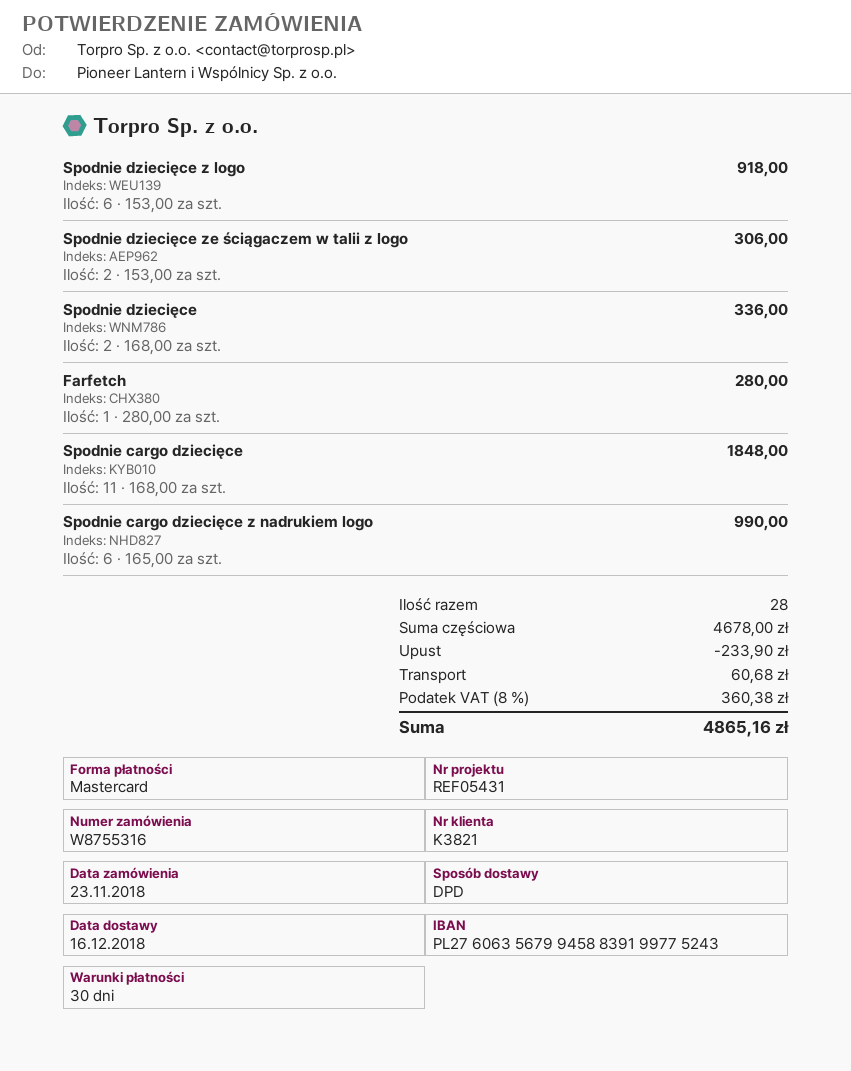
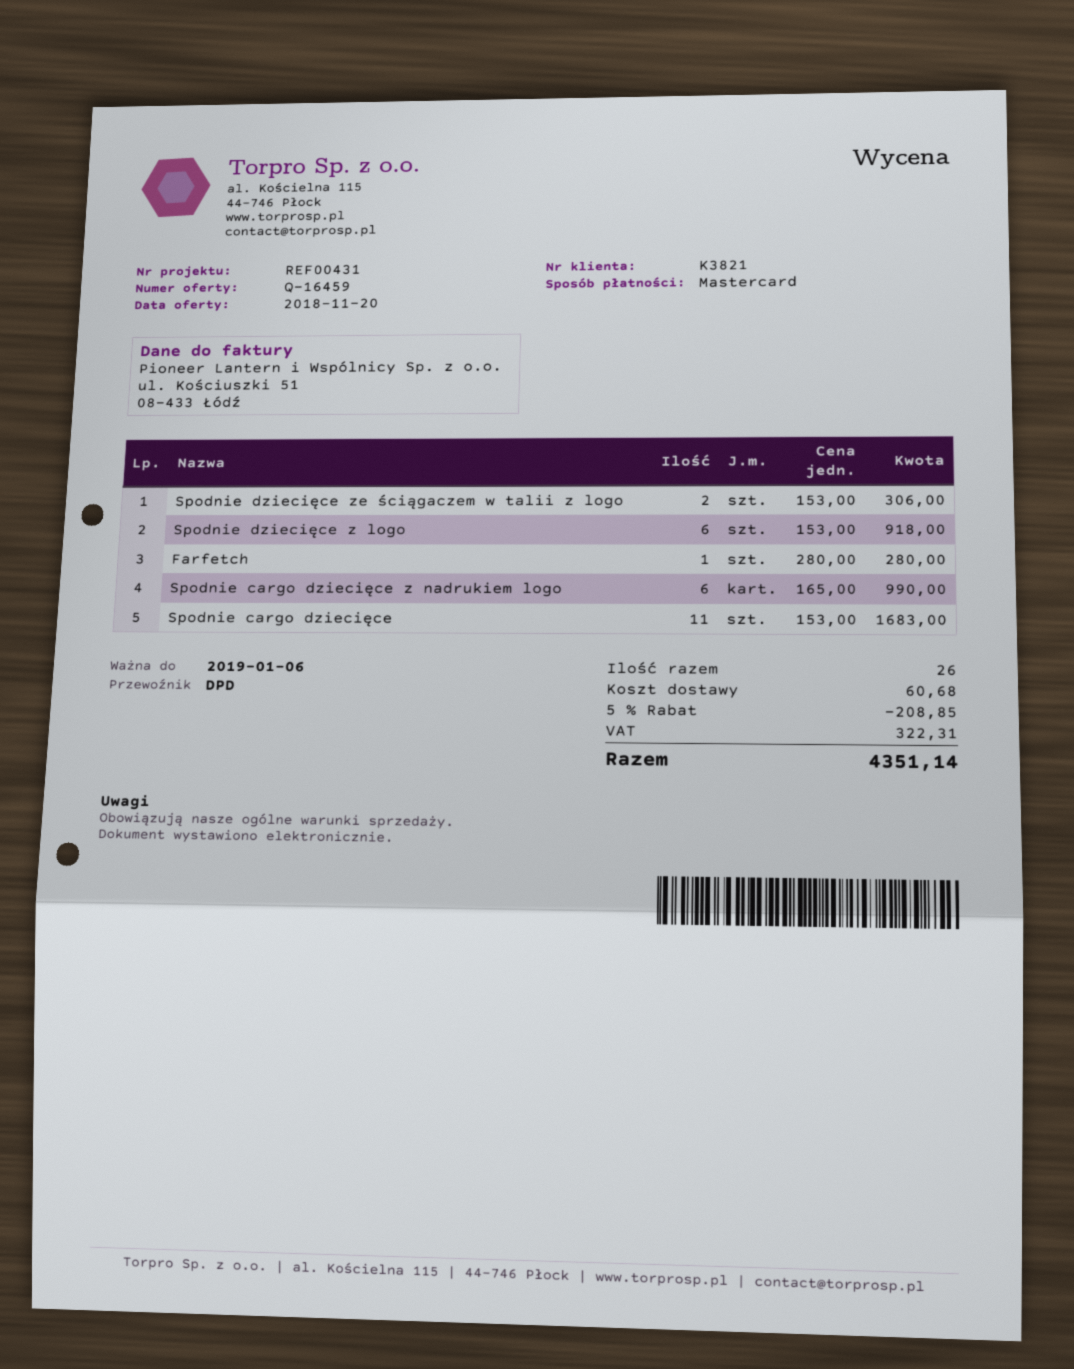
reference: REF05431 -> REF00431
Spodnie dziecięce: 2 x 168.00 = 336.00 -> none
Spodnie cargo dziecięce: 11 x 168.00 = 1848.00 -> 11 x 153.00 = 1683.00
total quantity: 28 -> 26
discount: 233.90 -> 208.85
tax: 360.38 -> 322.31
total: 4865.16 -> 4351.14

